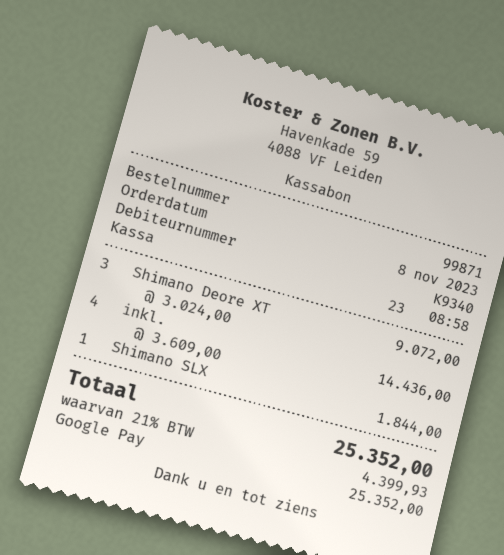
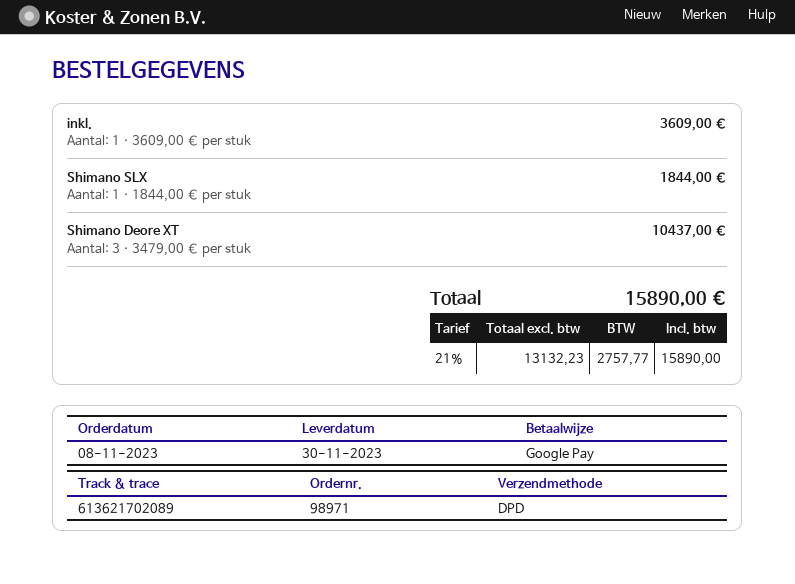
order number: 99871 -> 98971
Shimano Deore XT: 3 x 3024.00 = 9072.00 -> 3 x 3479.00 = 10437.00
inkl.: 4 x 3609.00 = 14436.00 -> 1 x 3609.00 = 3609.00
tax: 21% = 4399.93 -> 21% = 2757.77
total: 25352.00 -> 15890.00

